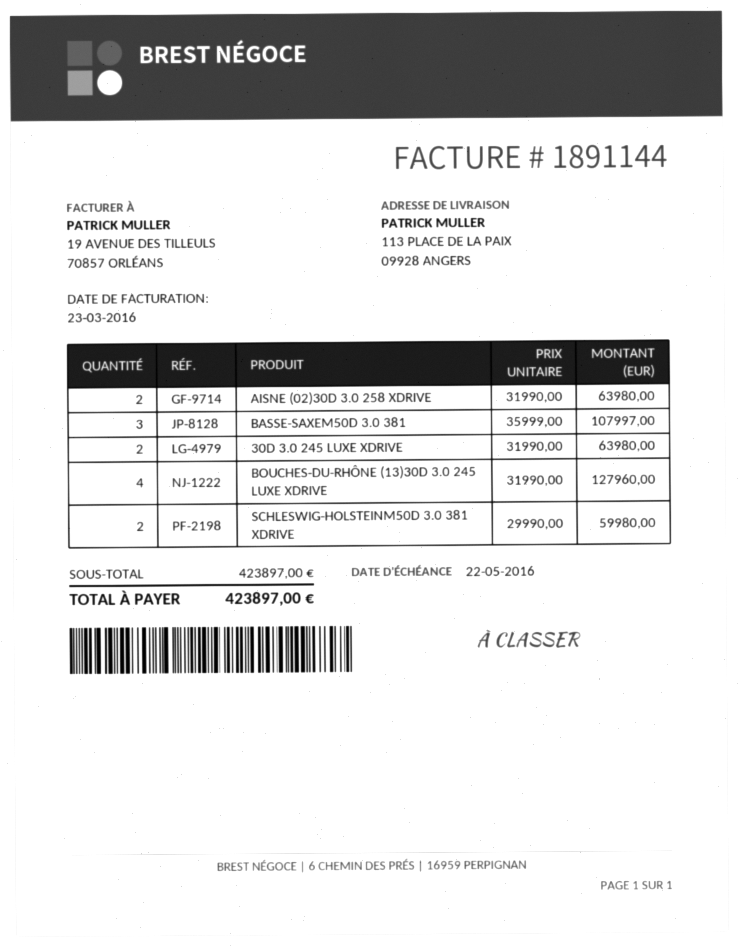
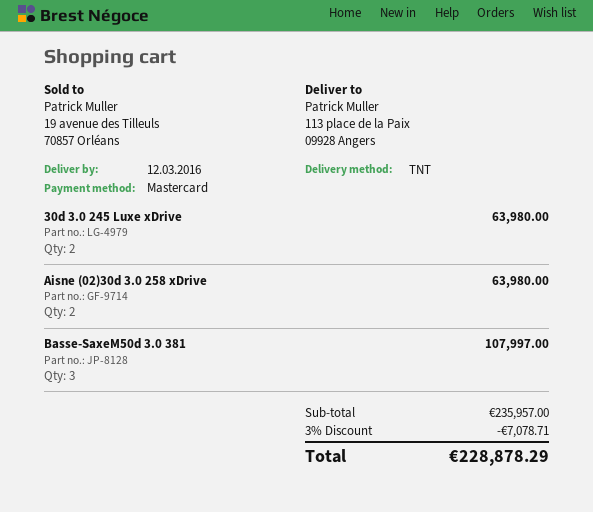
BOUCHES-DU-RHÔNE (13)30D 3.0 245 LUXE XDRIVE: 4 for 127960.00 -> none
SCHLESWIG-HOLSTEINM50D 3.0 381 XDRIVE: 2 for 59980.00 -> none
subtotal: 423897.00 -> 235957.00
discount: none -> 3% = 7078.71
total: 423897.00 -> 228878.29

